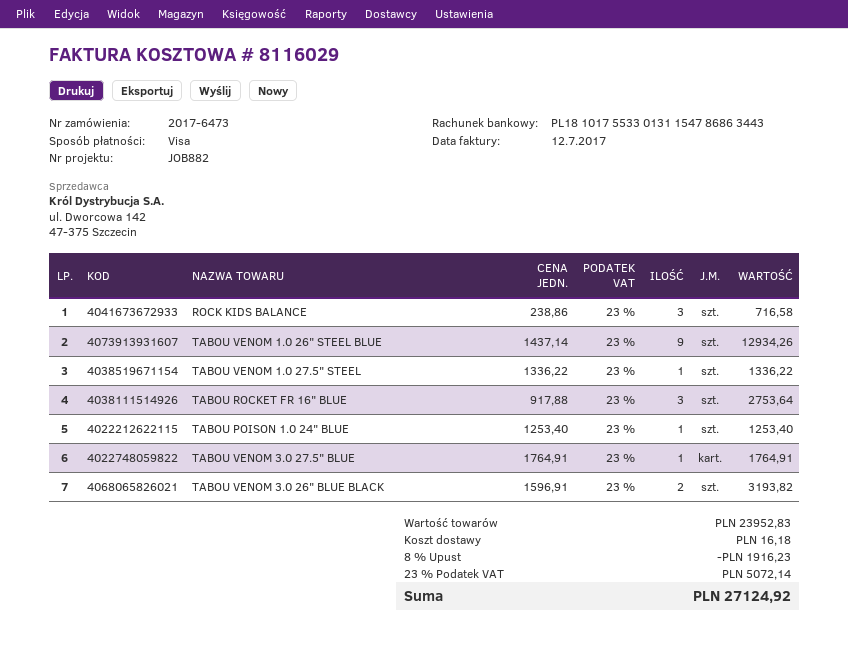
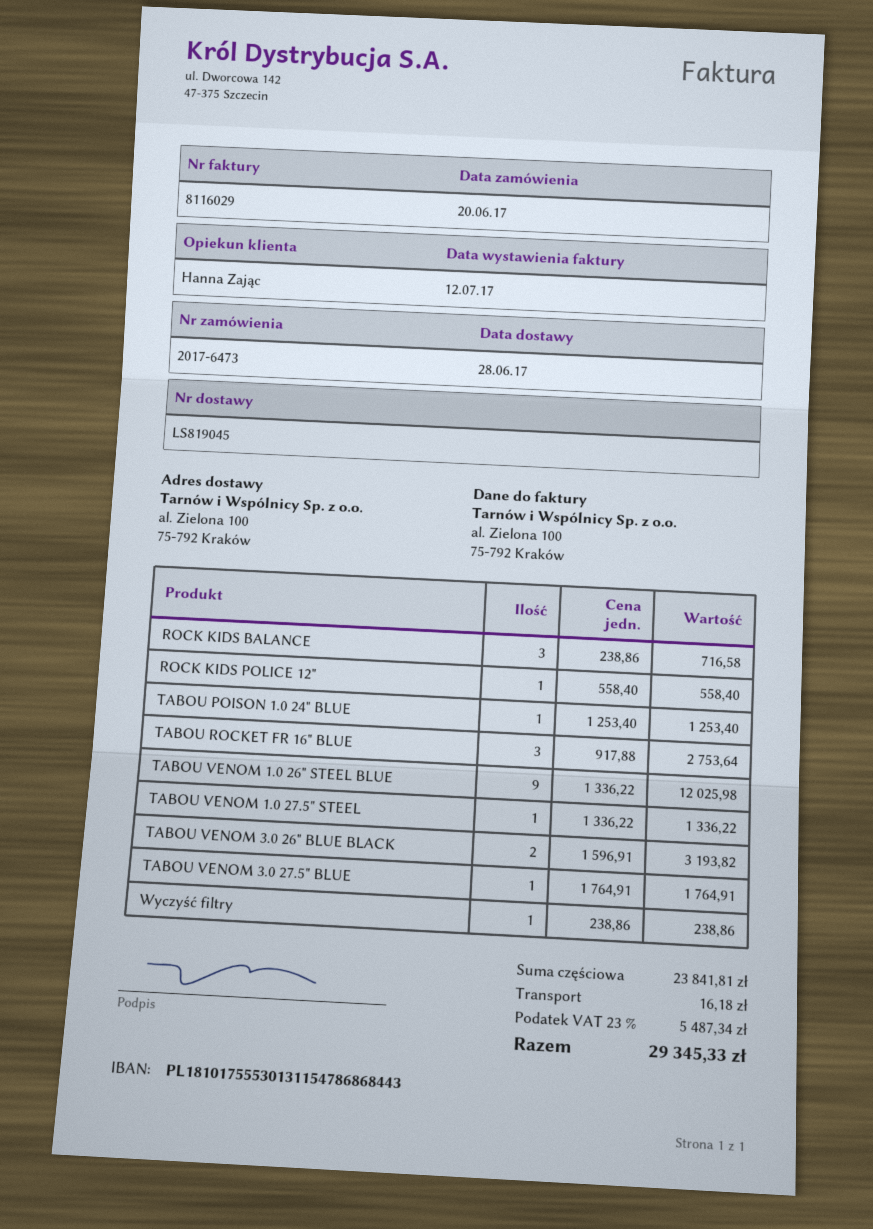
bank account: PL18101755330131154786863443 -> PL18101755530131154786868443
TABOU VENOM 1.0 26" STEEL BLUE: 9 x 1437.14 = 12934.26 -> 9 x 1336.22 = 12025.98
ROCK KIDS POLICE 12": none -> 1 x 558.40 = 558.40
Wyczyść filtry: none -> 1 x 238.86 = 238.86
subtotal: 23952.83 -> 23841.81
discount: 8% = 1916.23 -> none
tax: 23% = 5072.14 -> 23% = 5487.34
total: 27124.92 -> 29345.33

